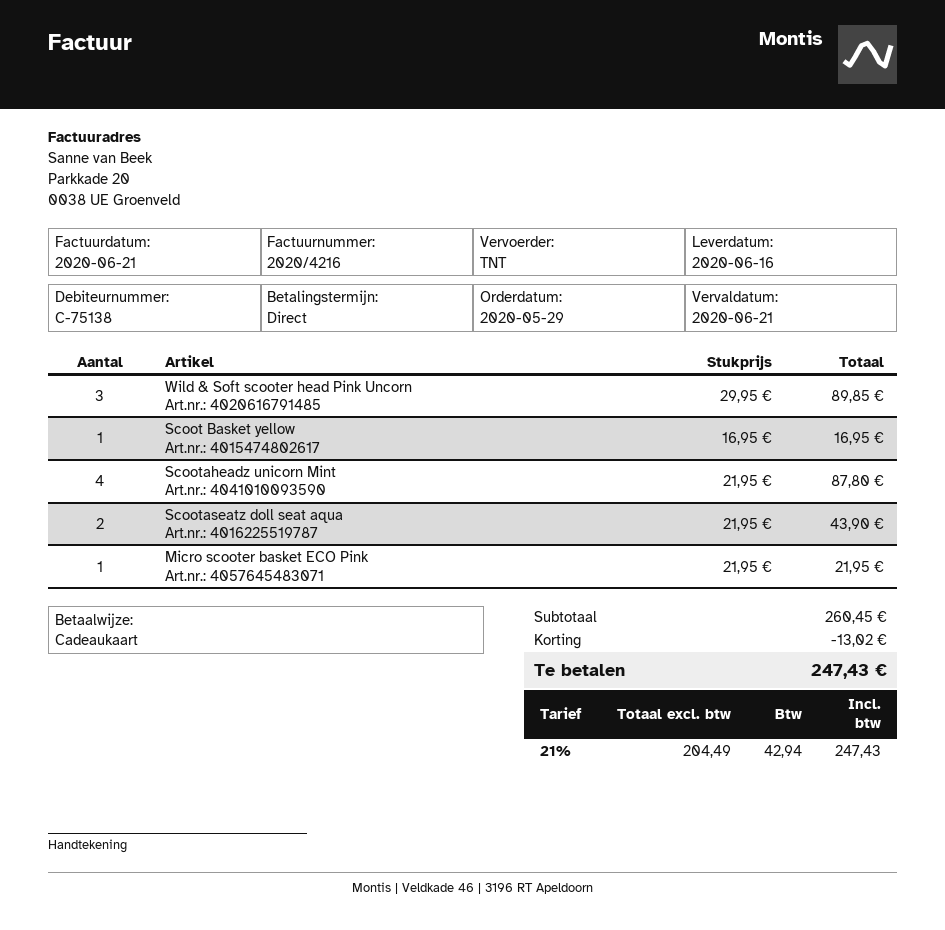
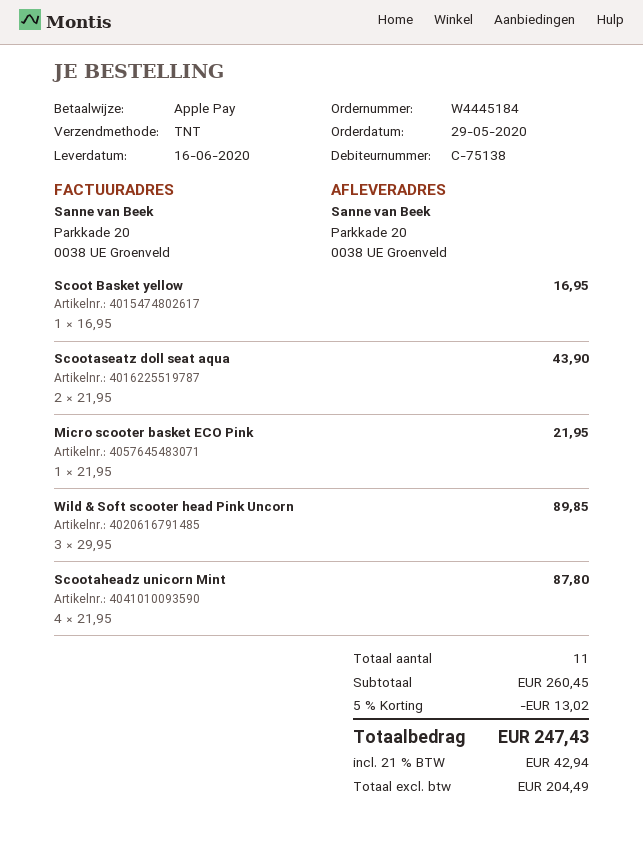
payment method: gift card -> Apple Pay

